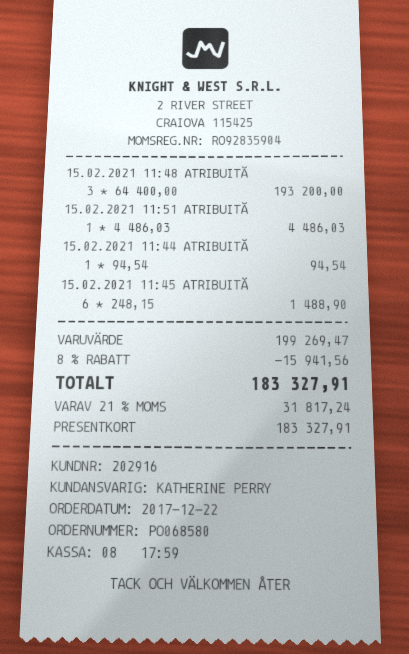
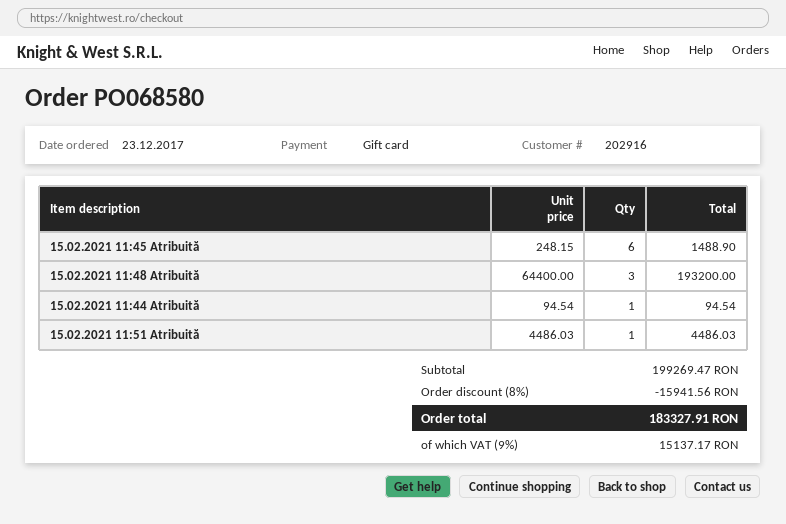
order date: 2017-12-22 -> 2017-12-23
tax: 21% = 31817.24 -> 9% = 15137.17

